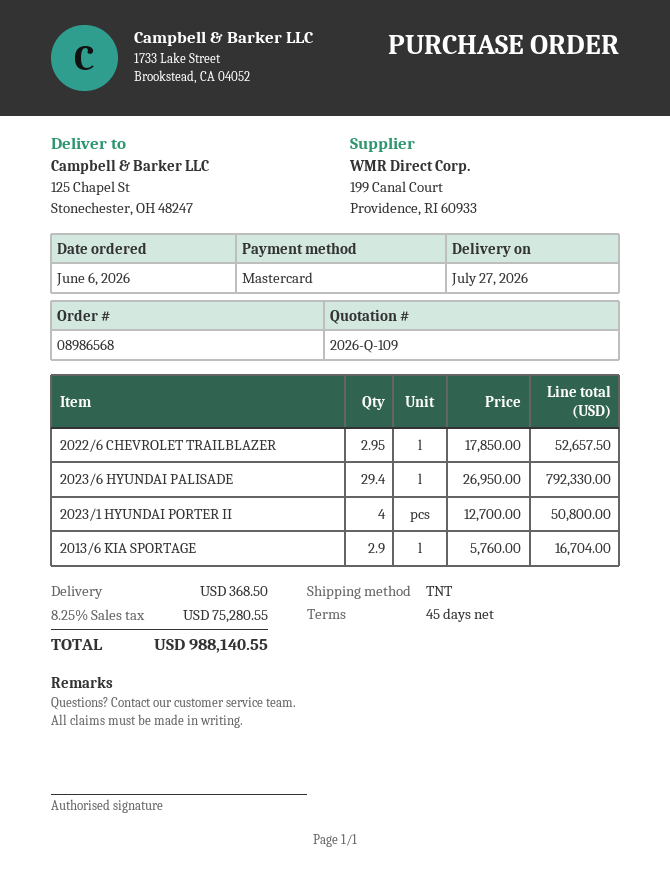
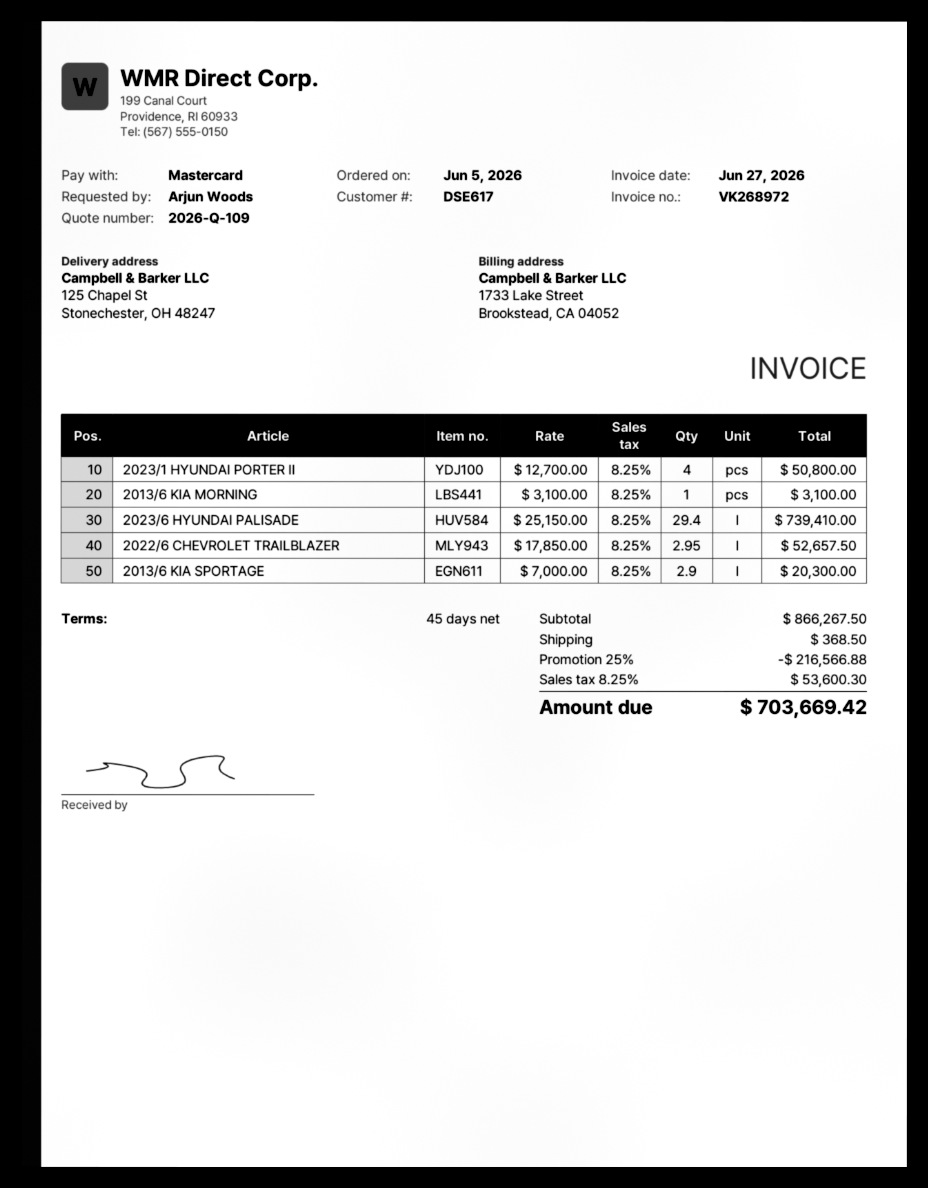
order date: 2026-06-06 -> 2026-06-05
2023/6 HYUNDAI PALISADE: 29.4 x 26950.00 = 792330.00 -> 29.4 x 25150.00 = 739410.00
2013/6 KIA SPORTAGE: 2.9 x 5760.00 = 16704.00 -> 2.9 x 7000.00 = 20300.00
2013/6 KIA MORNING: none -> 1 x 3100.00 = 3100.00
discount: none -> 25% = 216566.88
tax: 8.25% = 75280.55 -> 8.25% = 53600.30
total: 988140.55 -> 703669.42

